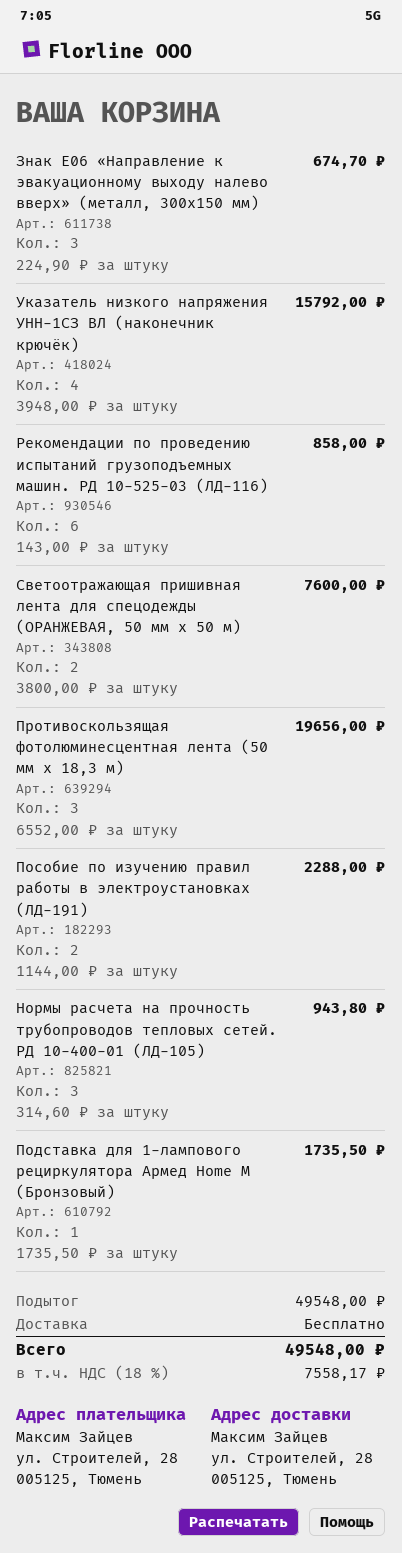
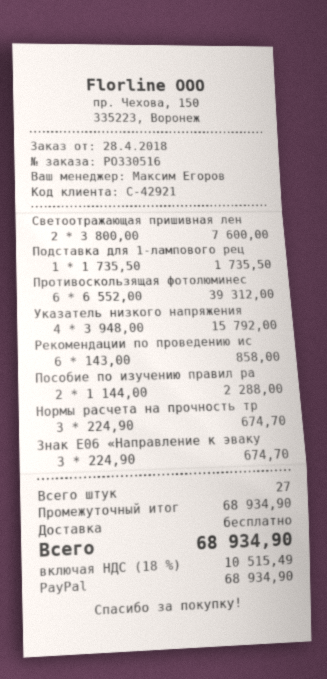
Противоскользящая фотолюминесцентная лента (50 мм x 18,3 м): 3 x 6552.00 = 19656.00 -> 6 x 6552.00 = 39312.00
Нормы расчета на прочность трубопроводов тепловых сетей. РД 10-400-01 (ЛД-105): 3 x 314.60 = 943.80 -> 3 x 224.90 = 674.70
subtotal: 49548.00 -> 68934.90
tax: 18% = 7558.17 -> 18% = 10515.49
total: 49548.00 -> 68934.90

